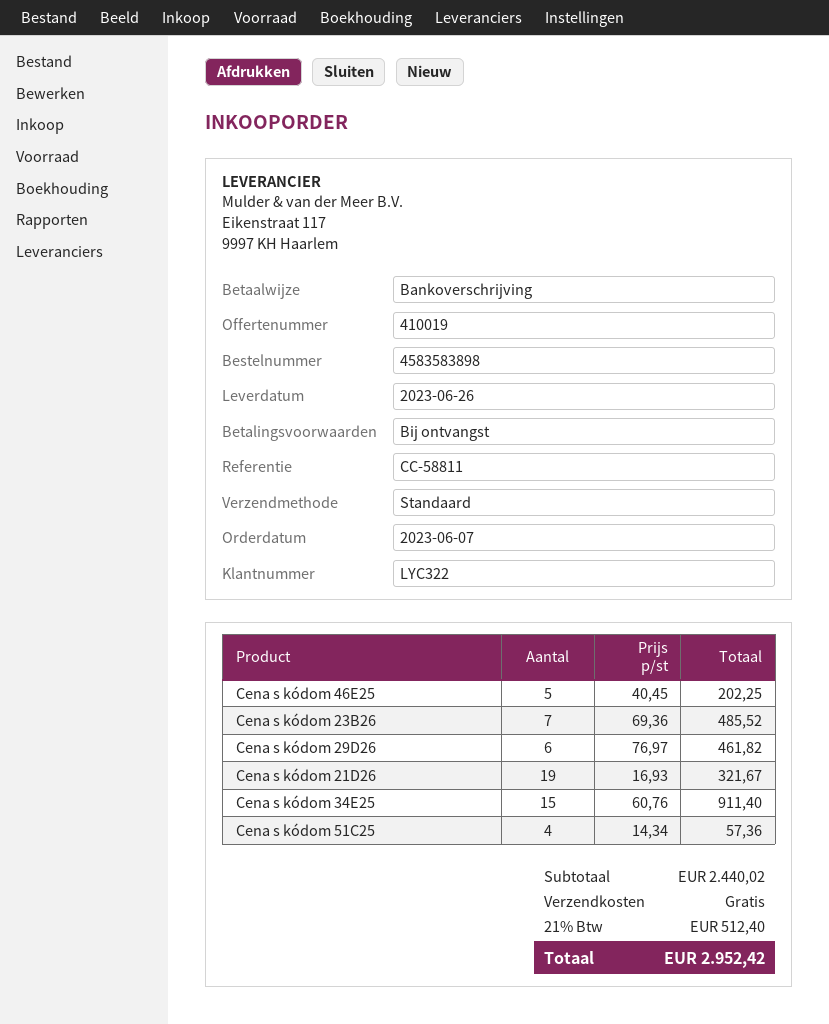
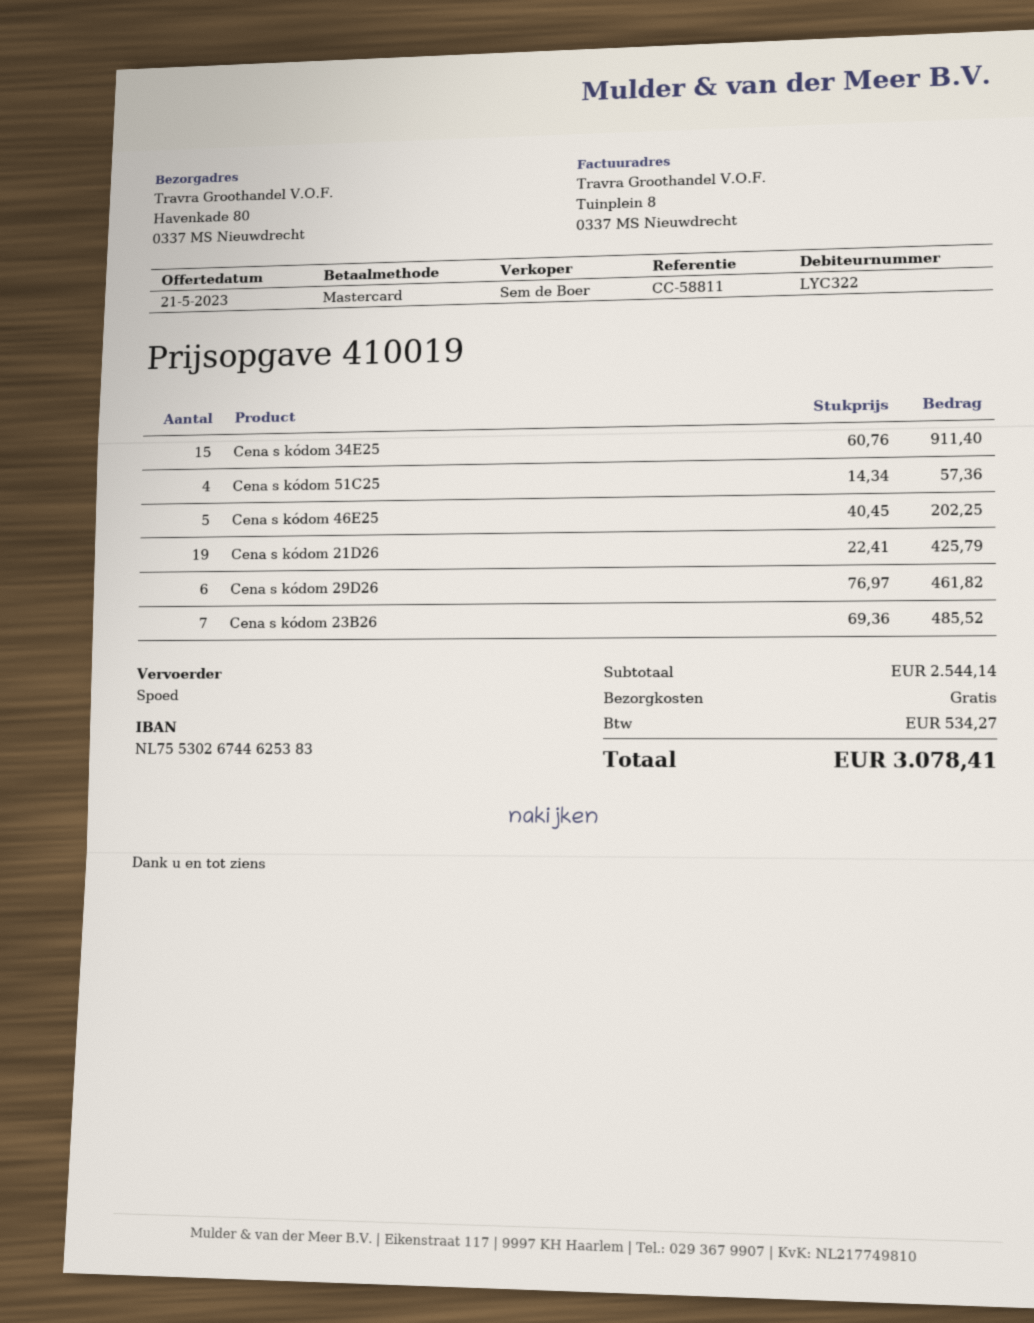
payment method: bank transfer -> Mastercard
shipping method: standard -> express
Cena s kódom 21D26: 19 x 16.93 = 321.67 -> 19 x 22.41 = 425.79
subtotal: 2440.02 -> 2544.14
tax: 512.40 -> 534.27
total: 2952.42 -> 3078.41

